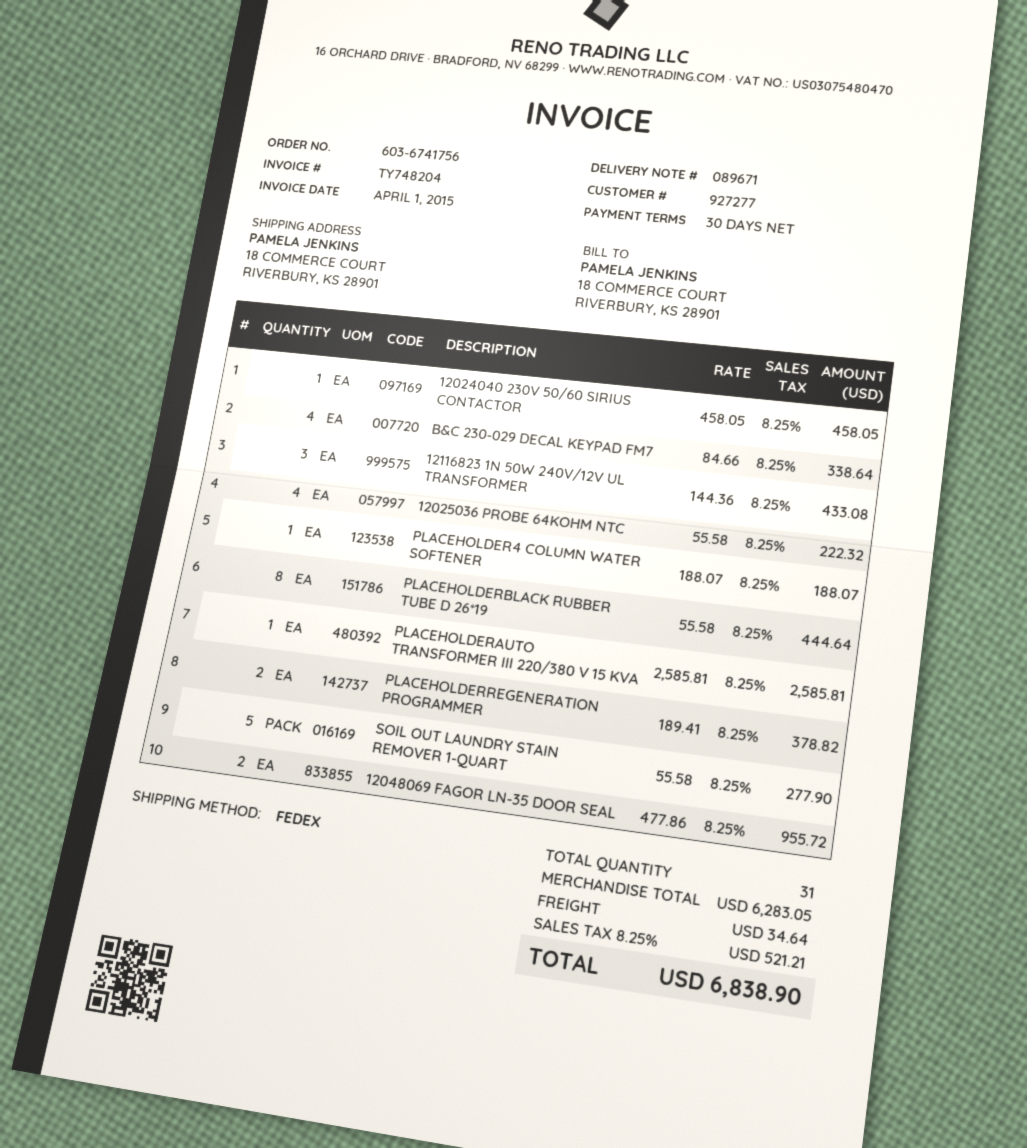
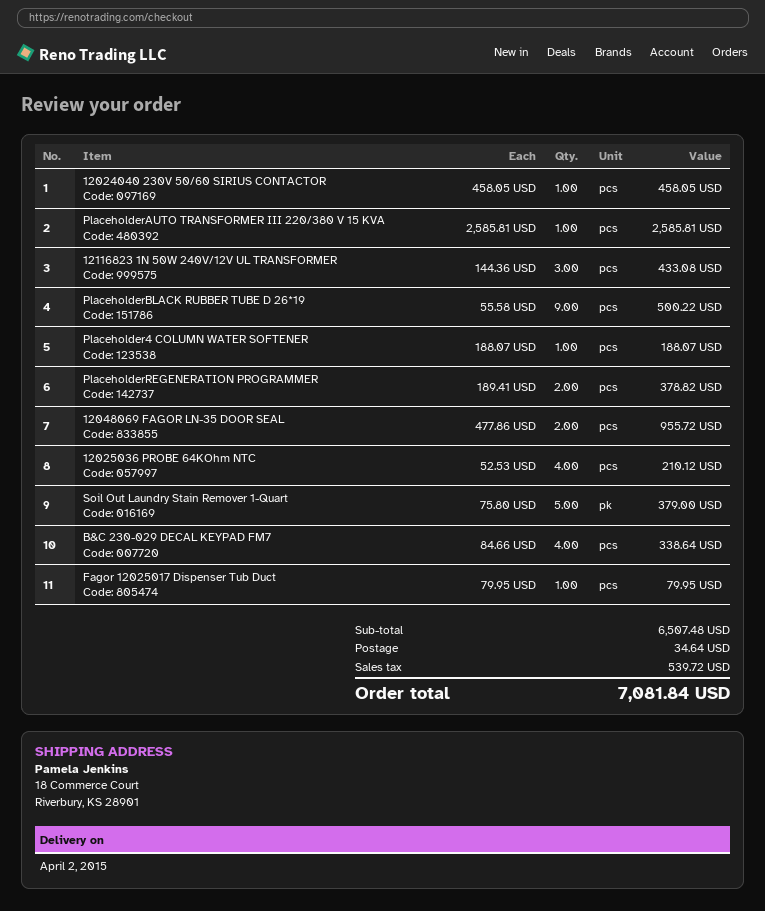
12025036 PROBE 64KOHM NTC: 4 x 55.58 = 222.32 -> 4 x 52.53 = 210.12
PLACEHOLDERBLACK RUBBER TUBE D 26*19: 8 x 55.58 = 444.64 -> 9 x 55.58 = 500.22
SOIL OUT LAUNDRY STAIN REMOVER 1-QUART: 5 x 55.58 = 277.90 -> 5 x 75.80 = 379.00
Fagor 12025017 Dispenser Tub Duct: none -> 1 x 79.95 = 79.95
subtotal: 6283.05 -> 6507.48
tax: 521.21 -> 539.72
total: 6838.90 -> 7081.84

